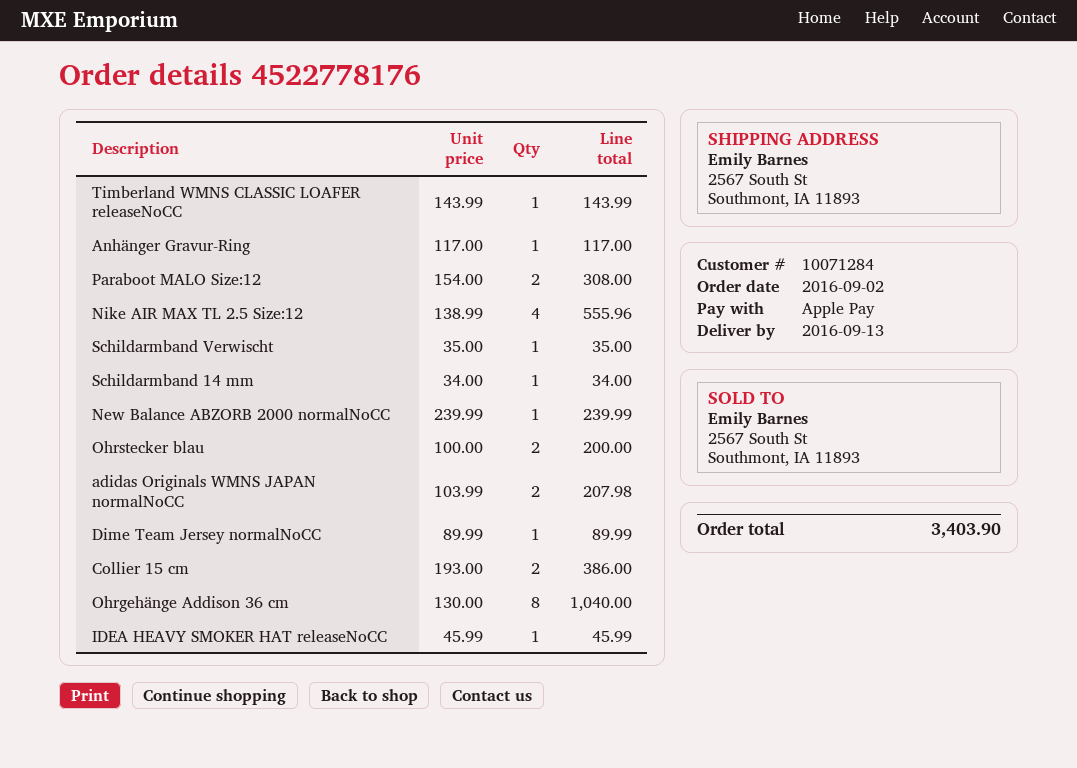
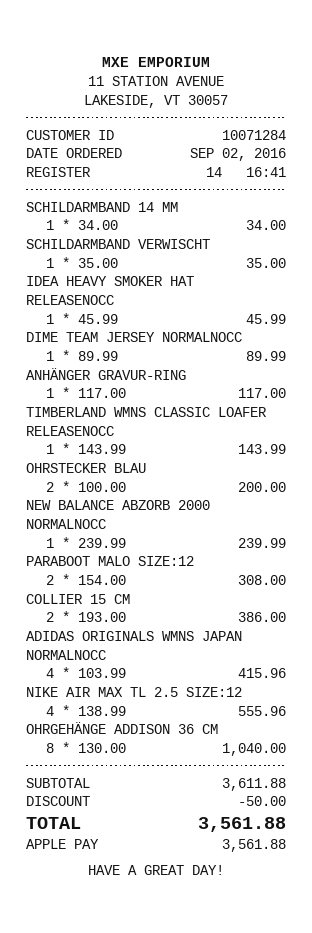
adidas Originals WMNS JAPAN normalNoCC: 2 x 103.99 = 207.98 -> 4 x 103.99 = 415.96
discount: none -> 50.00
total: 3403.90 -> 3561.88

